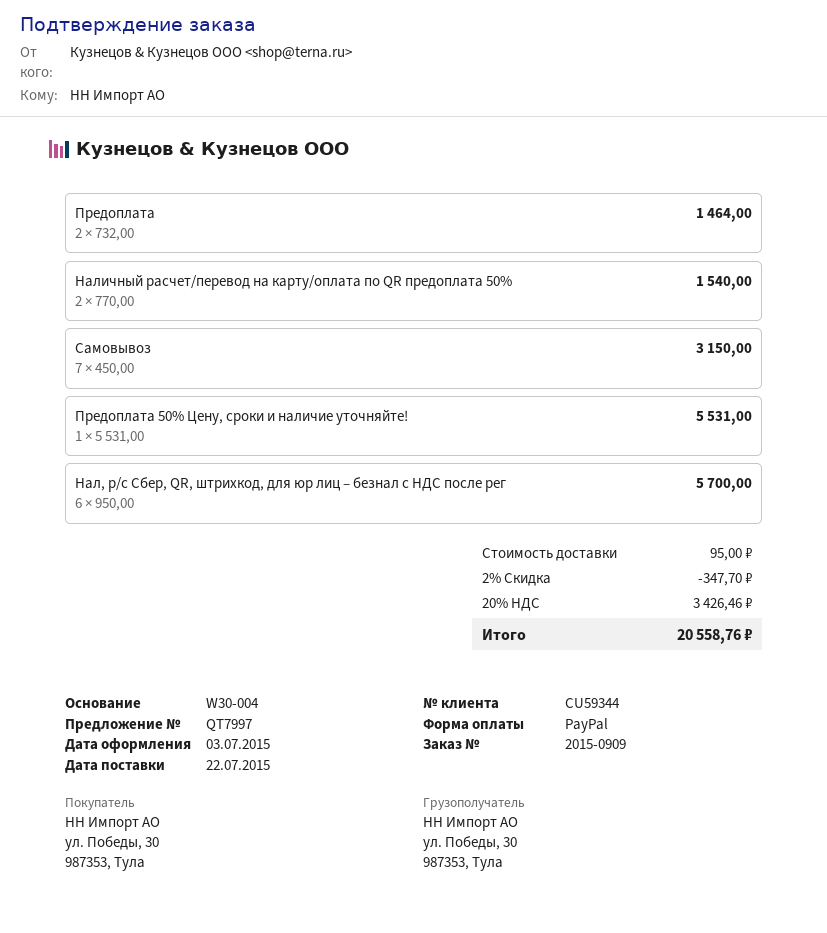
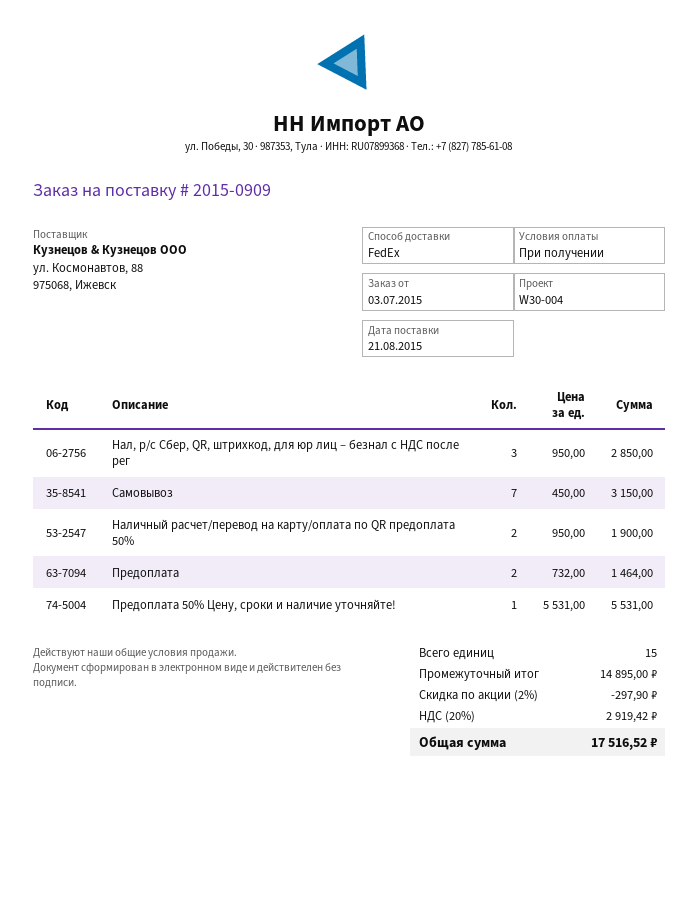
delivery date: 2015-07-22 -> 2015-08-21
Наличный расчет/перевод на карту/оплата по QR предоплата 50%: 2 x 770.00 = 1540.00 -> 2 x 950.00 = 1900.00
Нал, р/с Сбер, QR, штрихкод, для юр лиц – безнал с НДС после рег: 6 x 950.00 = 5700.00 -> 3 x 950.00 = 2850.00
discount: 2% = 347.70 -> 2% = 297.90
shipping: 95.00 -> none
tax: 20% = 3426.46 -> 20% = 2919.42
total: 20558.76 -> 17516.52

